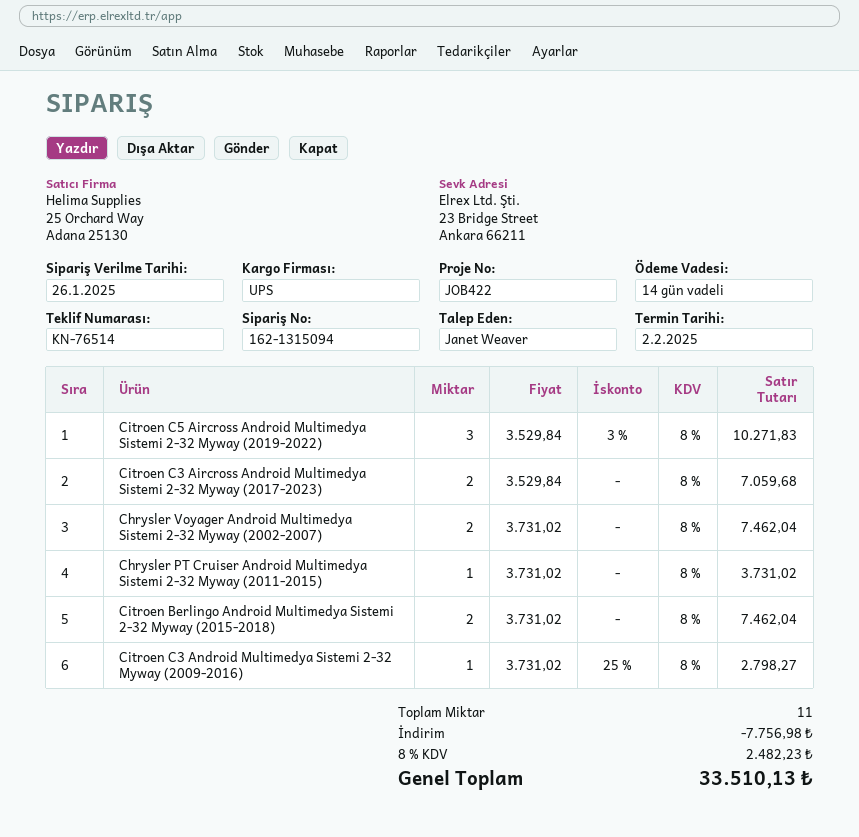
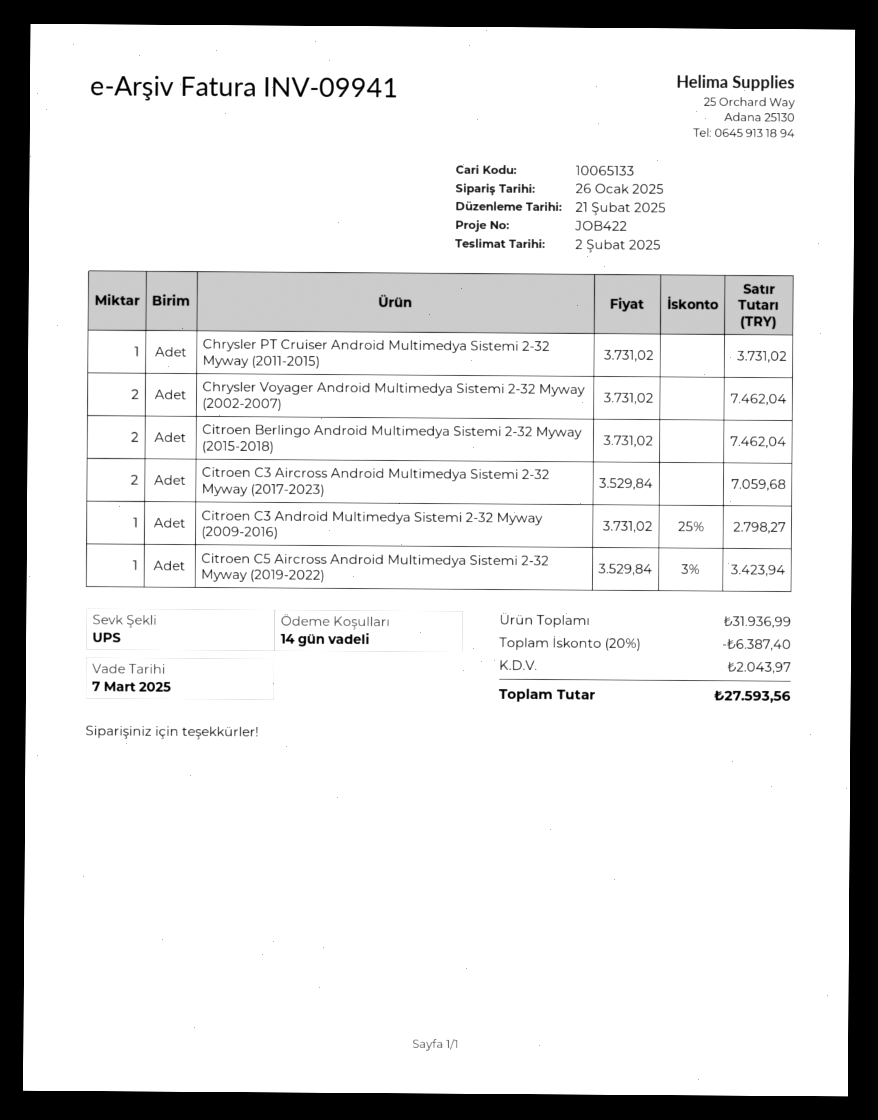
Citroen C5 Aircross Android Multimedya Sistemi 2-32 Myway (2019-2022): 3 x 3529.84 - 3% = 10271.83 -> 1 x 3529.84 - 3% = 3423.94
discount: 7756.98 -> 6387.40
tax: 2482.23 -> 2043.97
total: 33510.13 -> 27593.56

